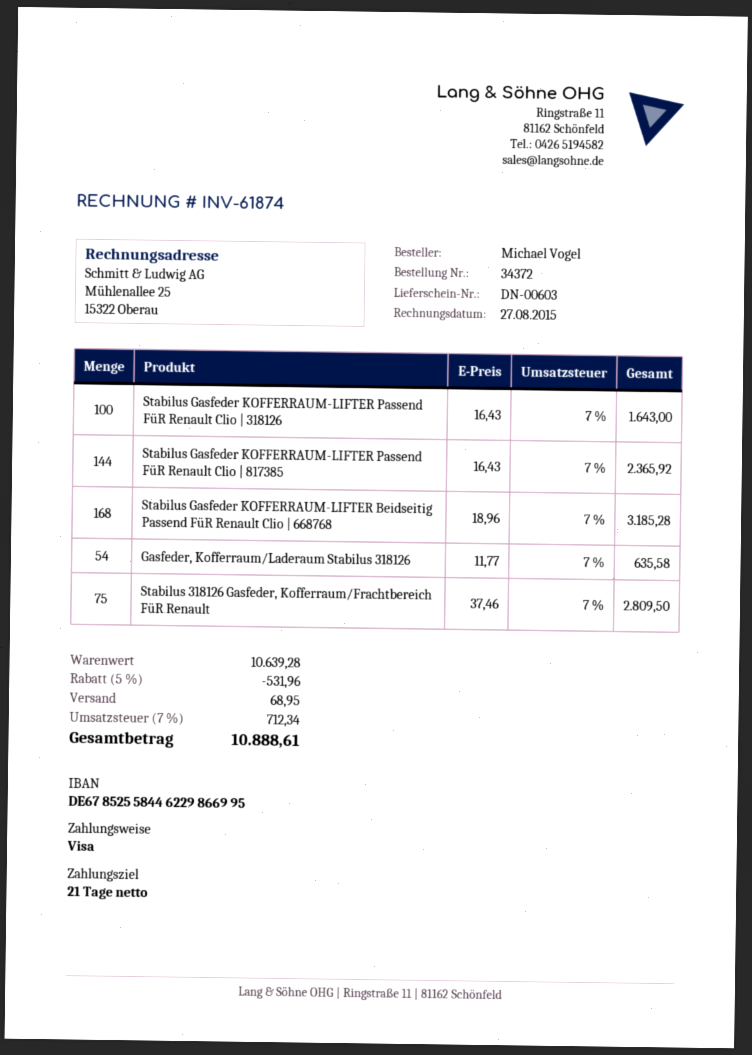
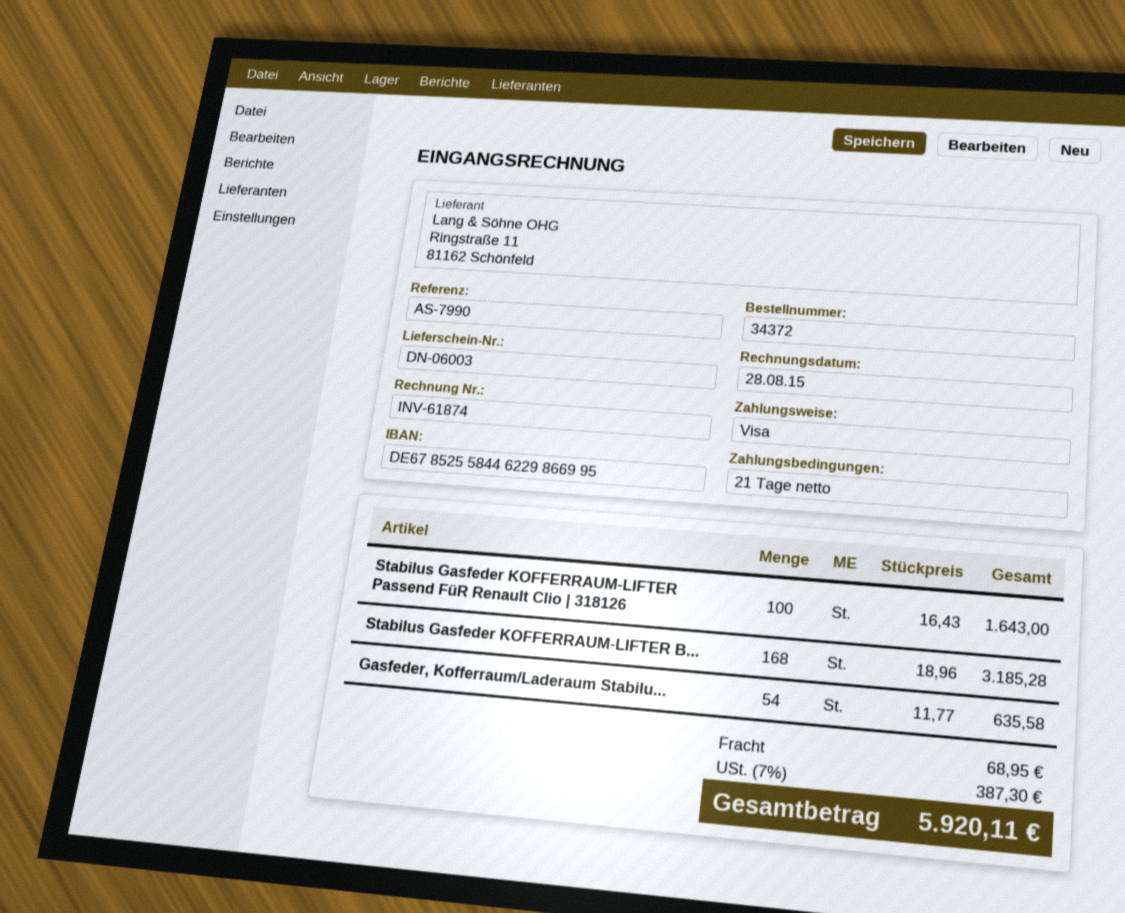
delivery note number: DN-00603 -> DN-06003
invoice date: 2015-08-27 -> 2015-08-28
Stabilus Gasfeder KOFFERRAUM-LIFTER Passend FüR Renault Clio | 817385: 144 x 16.43 = 2365.92 -> none
Stabilus 318126 Gasfeder, Kofferraum/Frachtbereich FüR Renault: 75 x 37.46 = 2809.50 -> none
discount: 5% = 531.96 -> none
tax: 7% = 712.34 -> 7% = 387.30
total: 10888.61 -> 5920.11

